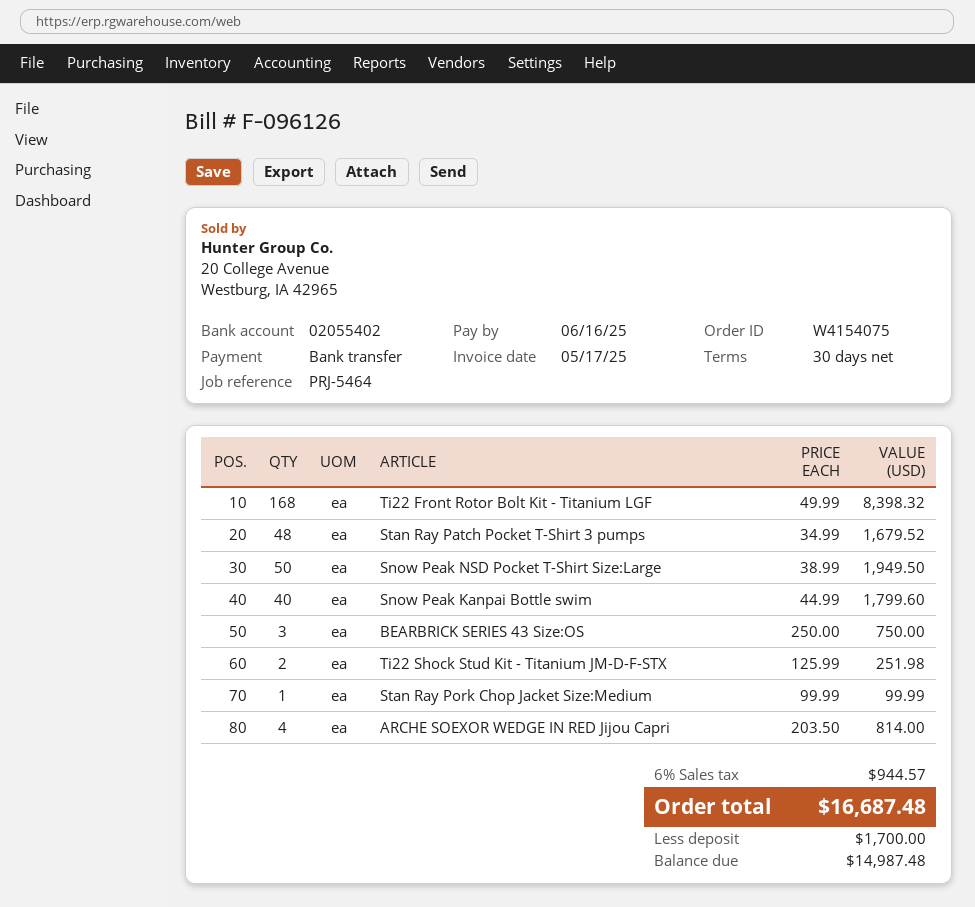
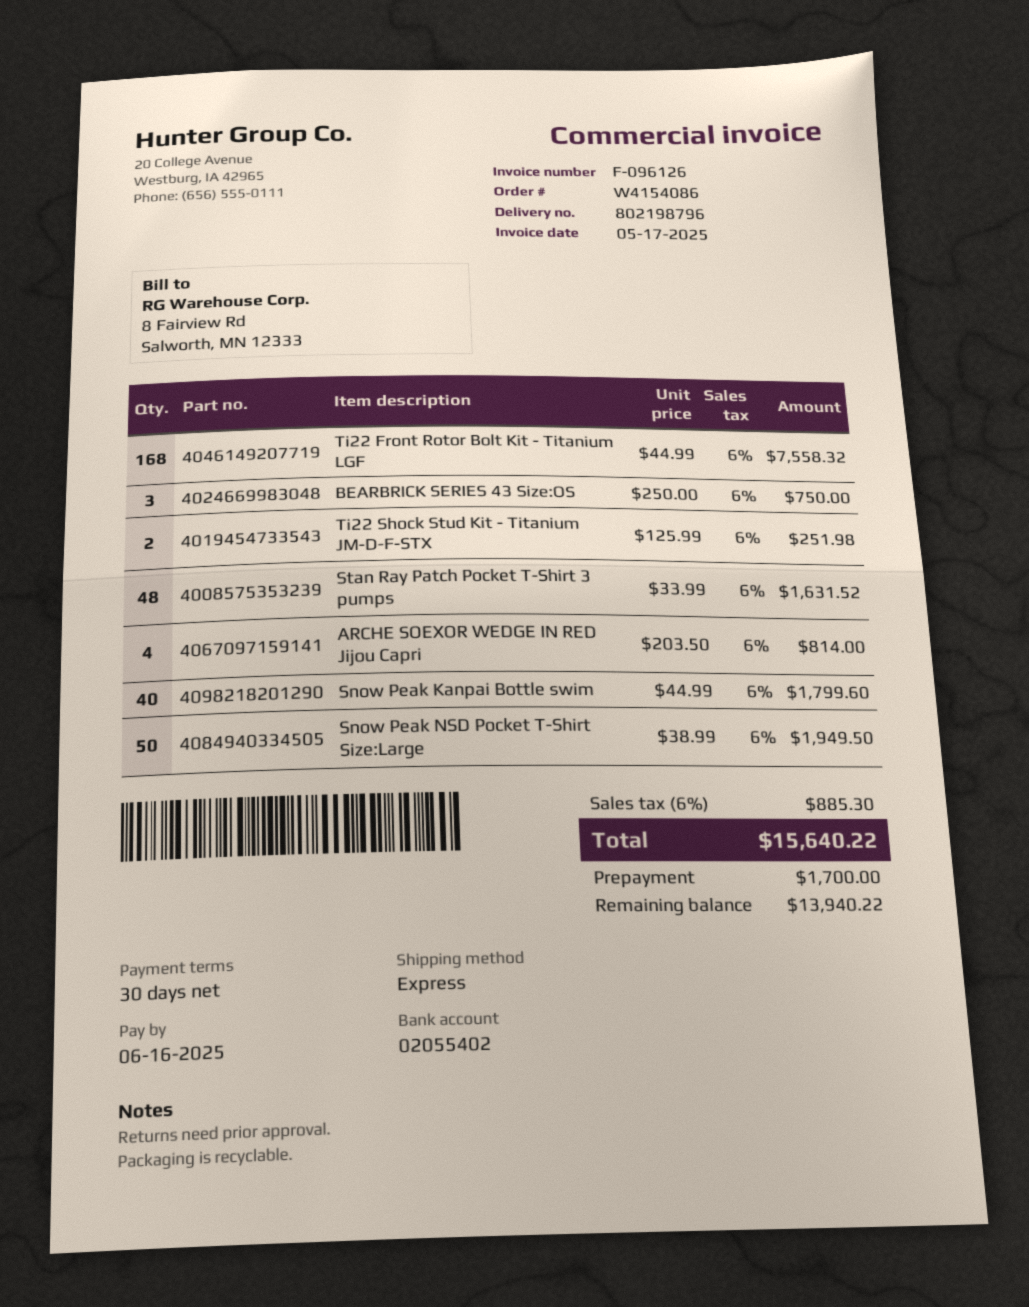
order number: W4154075 -> W4154086
Ti22 Front Rotor Bolt Kit - Titanium LGF: 168 x 49.99 = 8398.32 -> 168 x 44.99 = 7558.32
Stan Ray Patch Pocket T-Shirt 3 pumps: 48 x 34.99 = 1679.52 -> 48 x 33.99 = 1631.52
Stan Ray Pork Chop Jacket Size:Medium: 1 x 99.99 = 99.99 -> none
tax: 6% = 944.57 -> 6% = 885.30
total: 16687.48 -> 15640.22
balance: 14987.48 -> 13940.22

